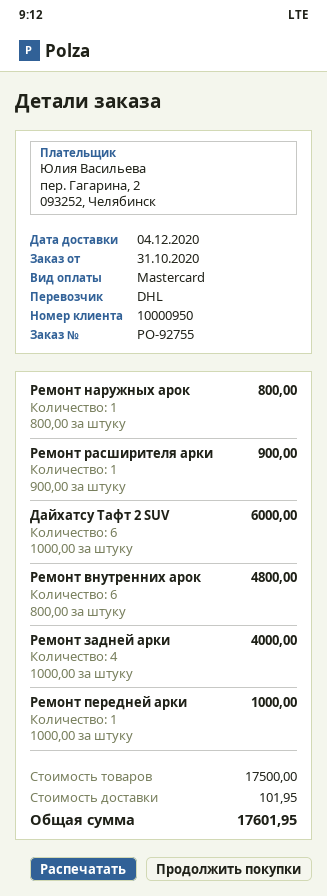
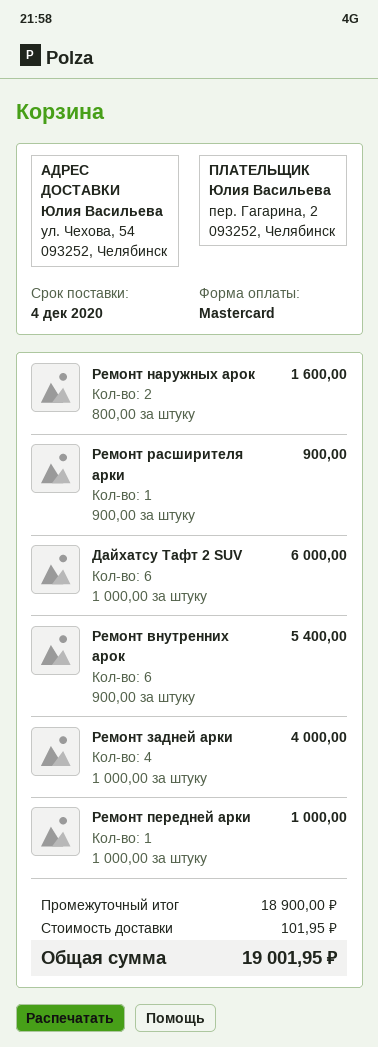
Ремонт наружных арок: 1 x 800.00 = 800.00 -> 2 x 800.00 = 1600.00
Ремонт внутренних арок: 6 x 800.00 = 4800.00 -> 6 x 900.00 = 5400.00
subtotal: 17500.00 -> 18900.00
total: 17601.95 -> 19001.95

